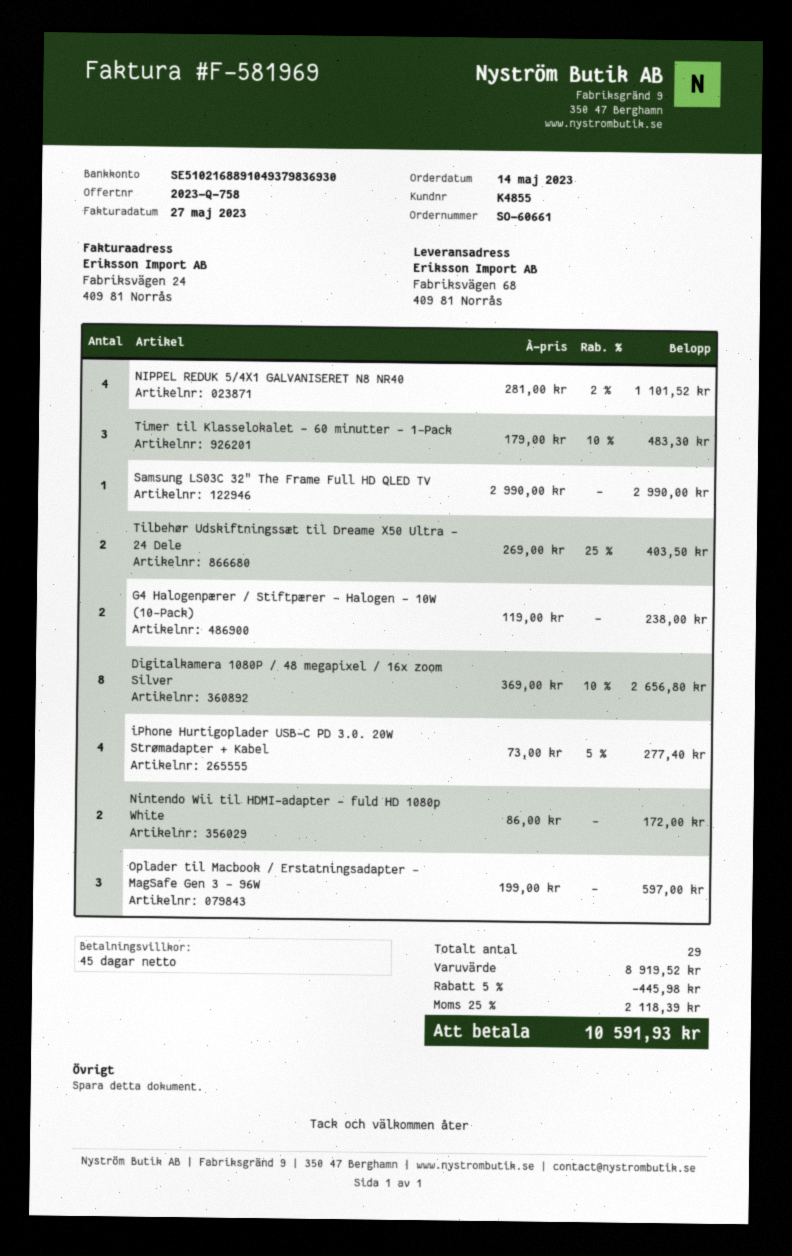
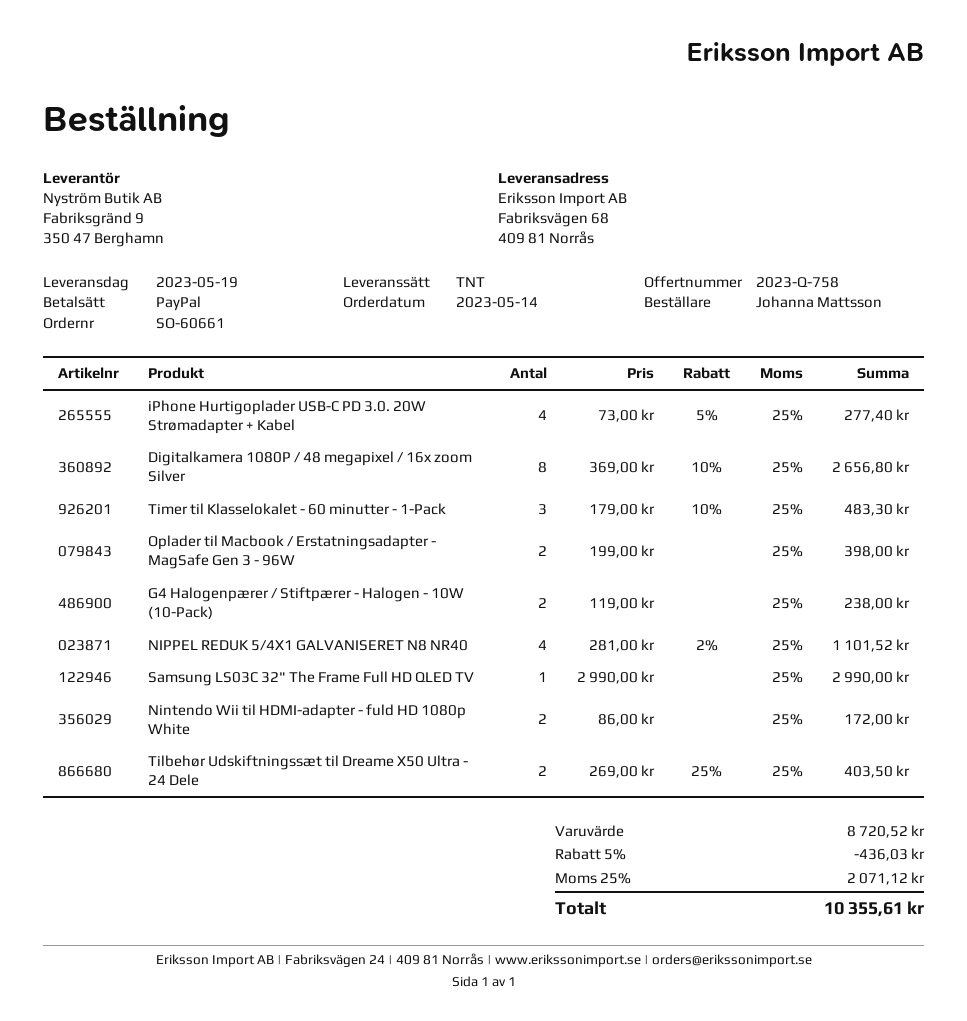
Oplader til Macbook / Erstatningsadapter - MagSafe Gen 3 - 96W: 3 x 199.00 = 597.00 -> 2 x 199.00 = 398.00
subtotal: 8919.52 -> 8720.52
discount: 5% = 445.98 -> 5% = 436.03
tax: 25% = 2118.39 -> 25% = 2071.12
total: 10591.93 -> 10355.61

